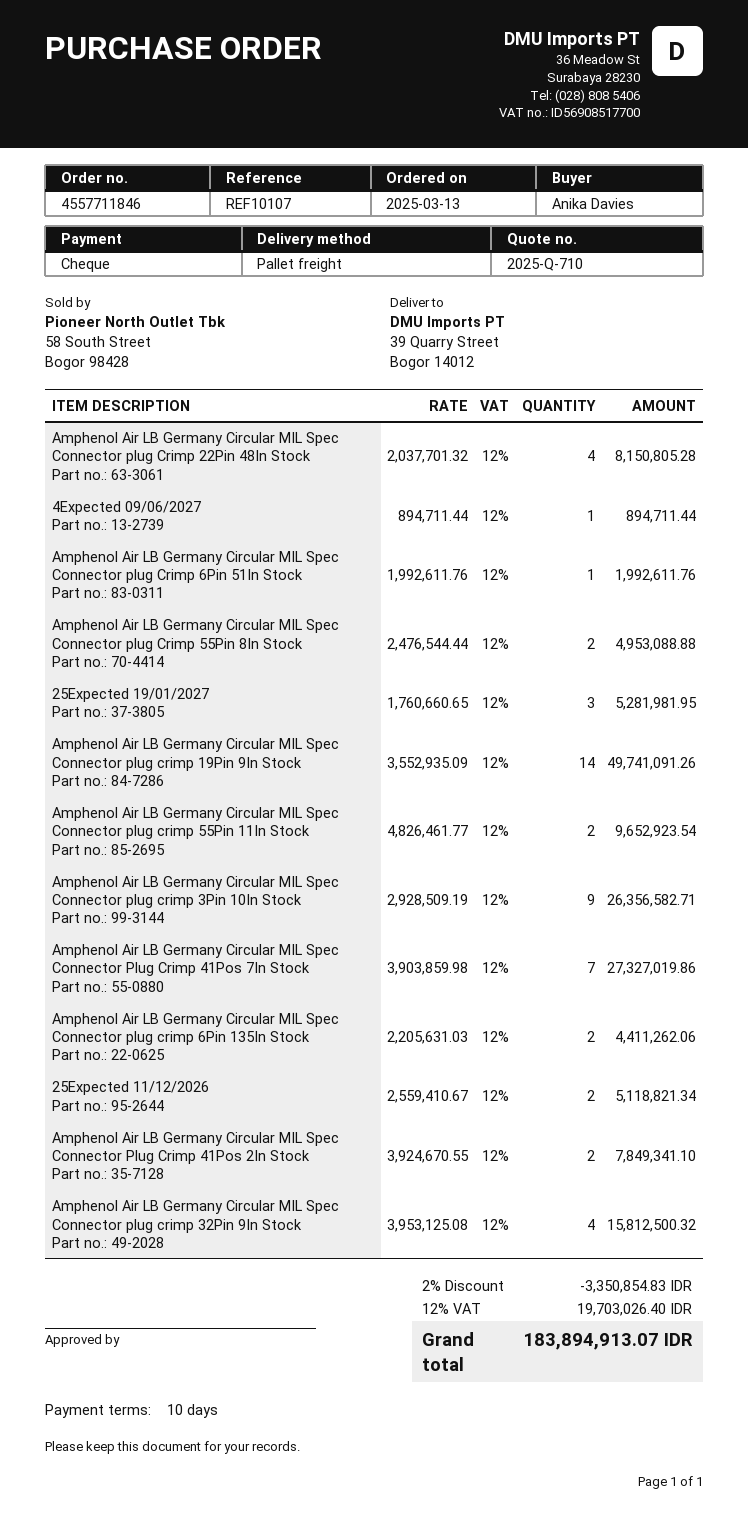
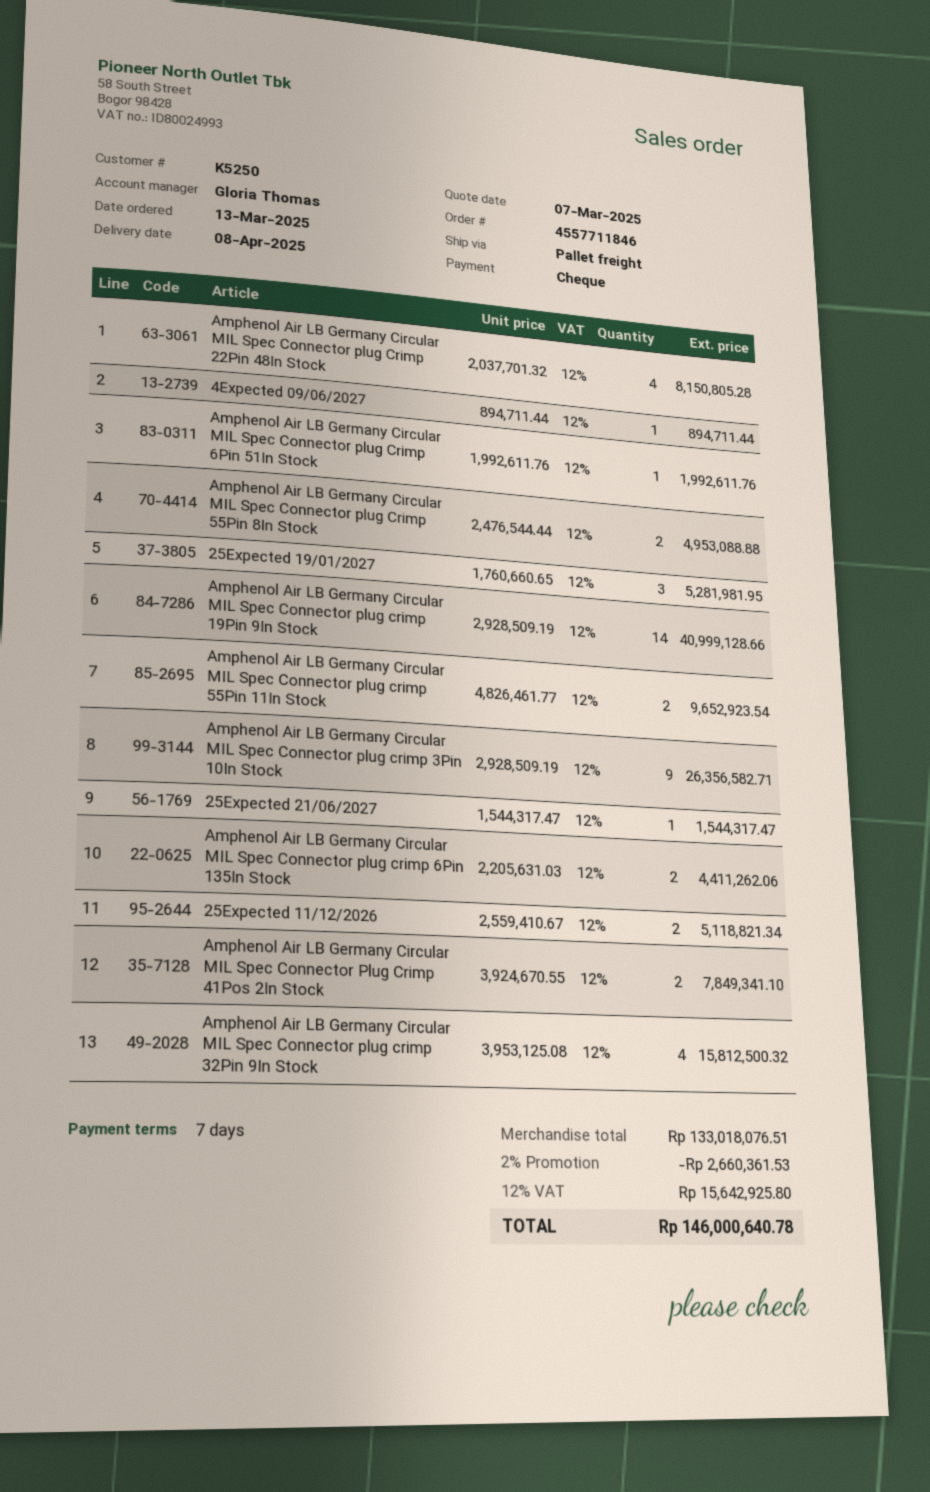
payment terms: 10 days -> 7 days
Amphenol Air LB Germany Circular MIL Spec Connector plug crimp 19Pin 9In Stock: 14 x 3552935.09 = 49741091.26 -> 14 x 2928509.19 = 40999128.66
Amphenol Air LB Germany Circular MIL Spec Connector Plug Crimp 41Pos 7In Stock: 7 x 3903859.98 = 27327019.86 -> none
25Expected 21/06/2027: none -> 1 x 1544317.47 = 1544317.47
discount: 2% = 3350854.83 -> 2% = 2660361.53
tax: 12% = 19703026.40 -> 12% = 15642925.80
total: 183894913.07 -> 146000640.78

